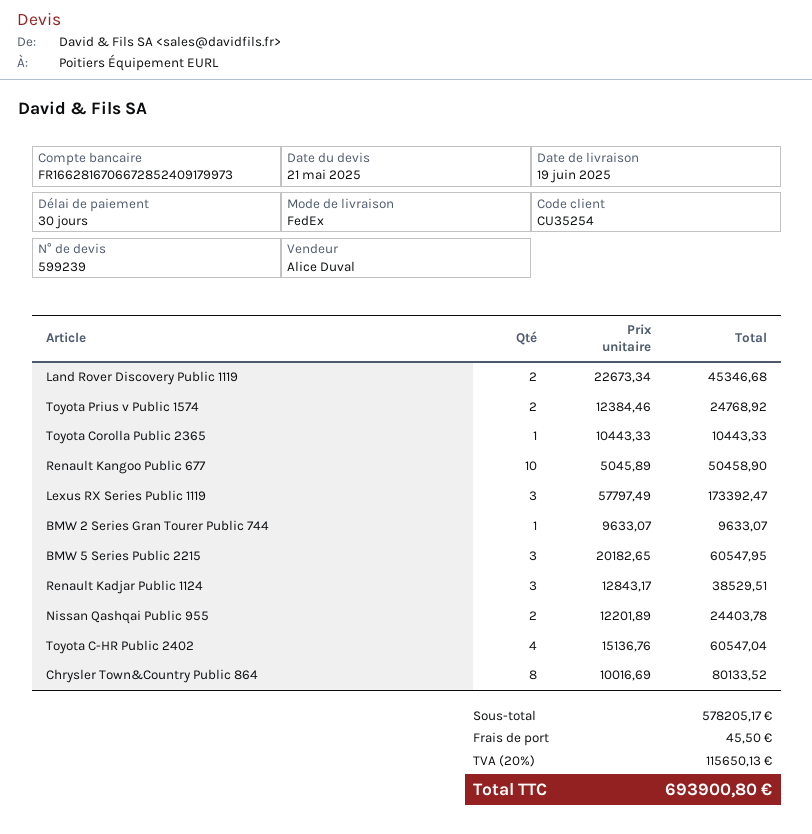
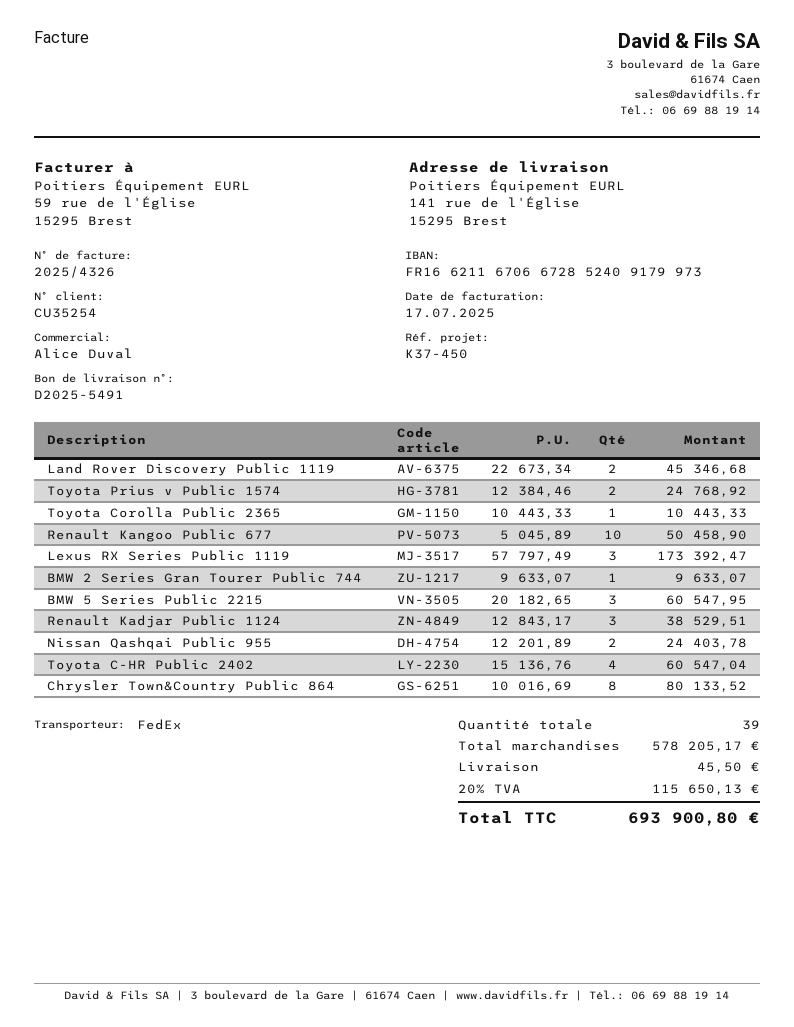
bank account: FR1662816706672852409179973 -> FR1662116706672852409179973

